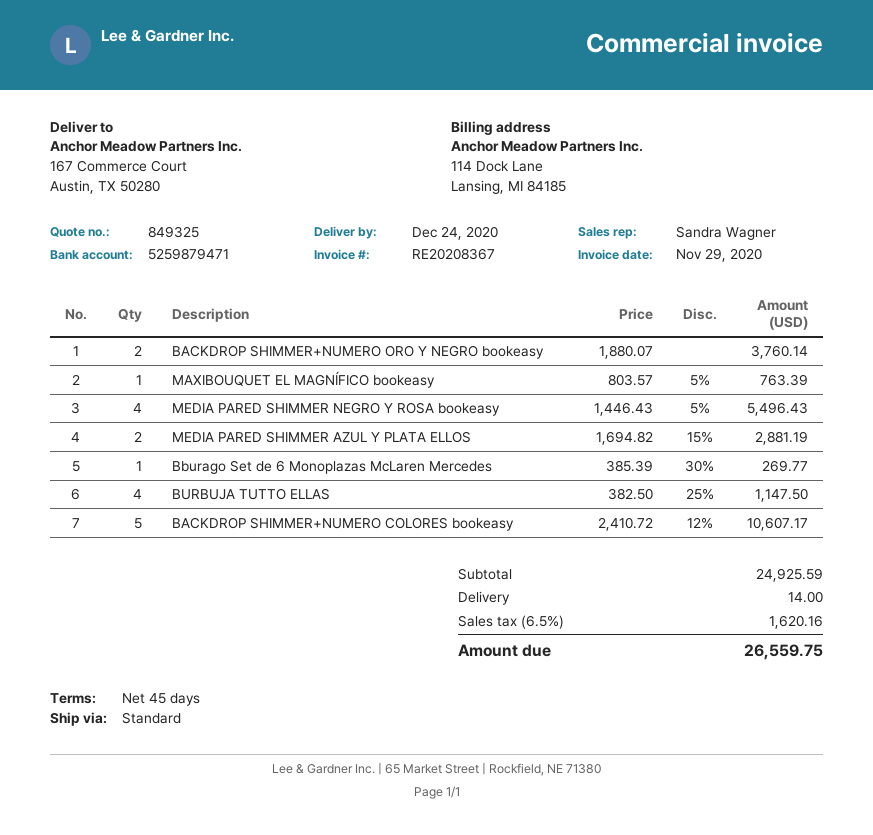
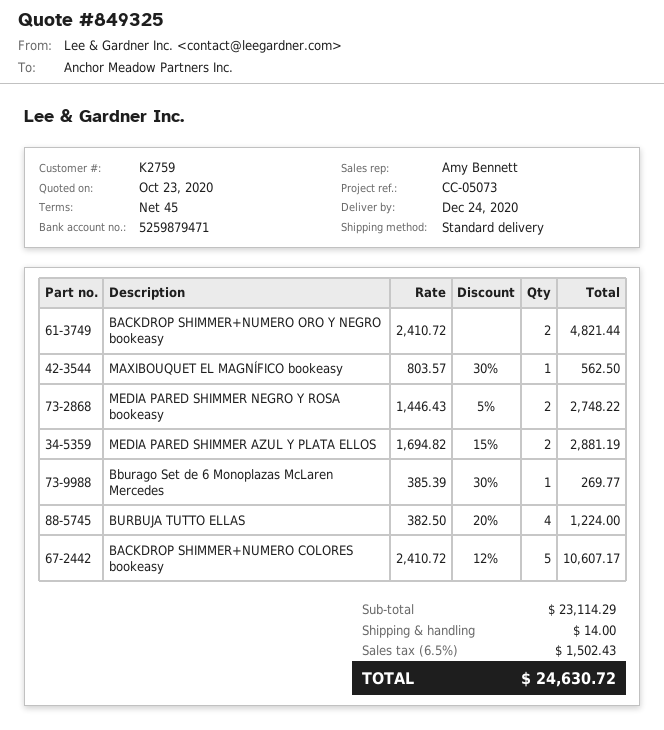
sales rep: Sandra Wagner -> Amy Bennett
BACKDROP SHIMMER+NUMERO ORO Y NEGRO bookeasy: 2 x 1880.07 = 3760.14 -> 2 x 2410.72 = 4821.44
MAXIBOUQUET EL MAGNÍFICO bookeasy: 1 x 803.57 - 5% = 763.39 -> 1 x 803.57 - 30% = 562.50
MEDIA PARED SHIMMER NEGRO Y ROSA bookeasy: 4 x 1446.43 - 5% = 5496.43 -> 2 x 1446.43 - 5% = 2748.22
BURBUJA TUTTO ELLAS: 4 x 382.50 - 25% = 1147.50 -> 4 x 382.50 - 20% = 1224.00
subtotal: 24925.59 -> 23114.29
tax: 6.5% = 1620.16 -> 6.5% = 1502.43
total: 26559.75 -> 24630.72

